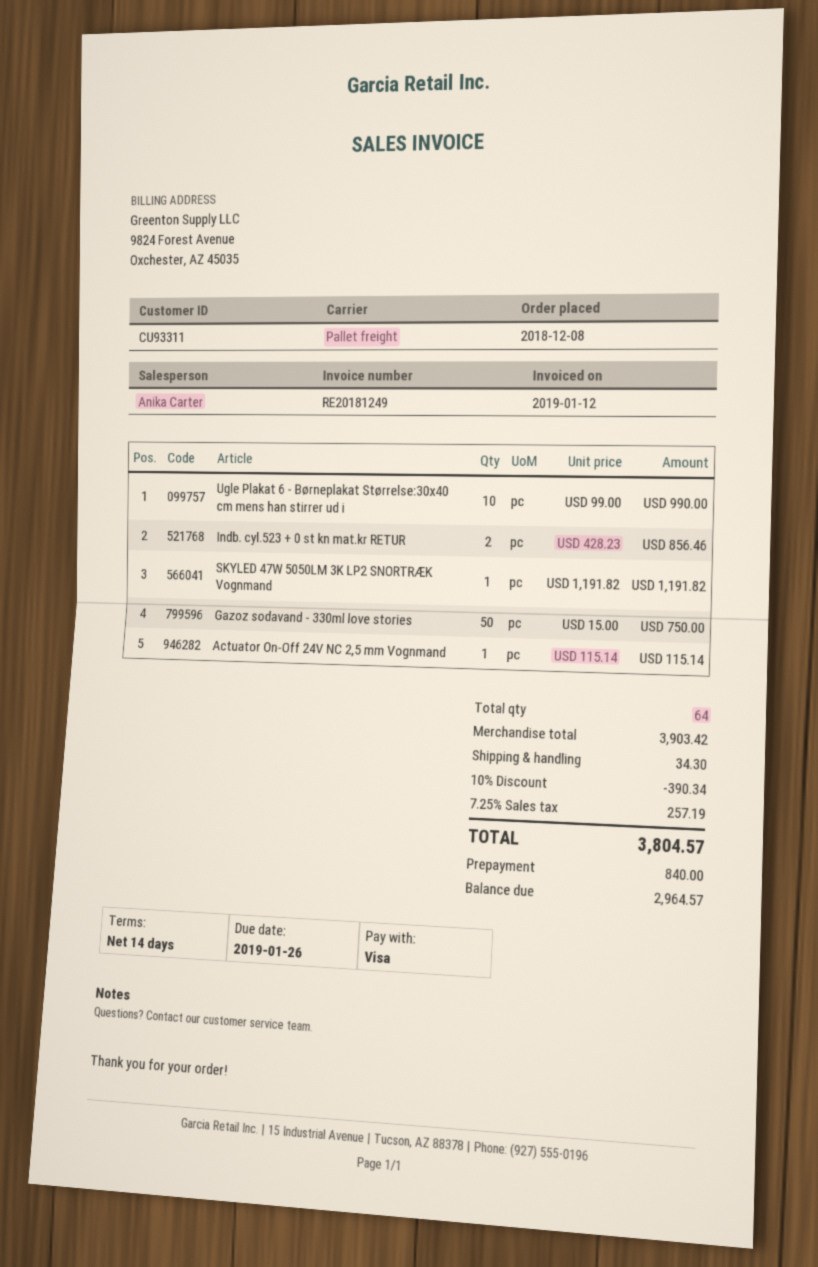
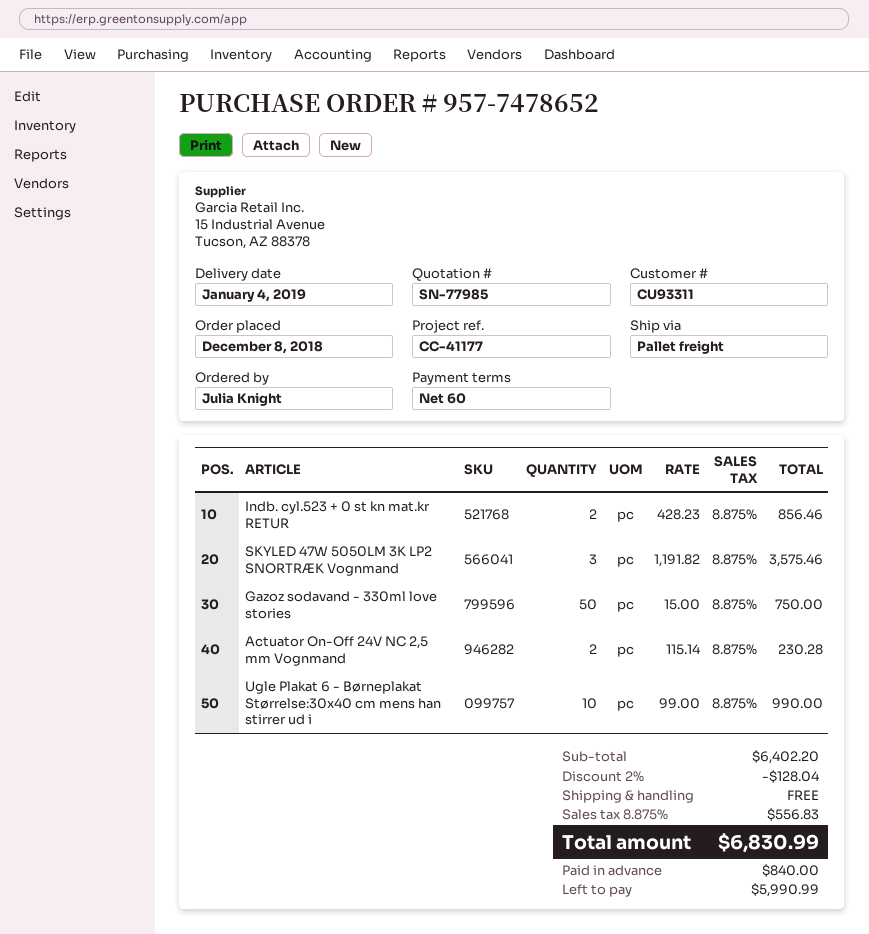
payment terms: 14 days -> 60 days
SKYLED 47W 5050LM 3K LP2 SNORTRÆK Vognmand: 1 x 1191.82 = 1191.82 -> 3 x 1191.82 = 3575.46
Actuator On-Off 24V NC 2,5 mm Vognmand: 1 x 115.14 = 115.14 -> 2 x 115.14 = 230.28
subtotal: 3903.42 -> 6402.20
discount: 10% = 390.34 -> 2% = 128.04
shipping: 34.30 -> 0.00
tax: 7.25% = 257.19 -> 8.875% = 556.83
total: 3804.57 -> 6830.99
balance: 2964.57 -> 5990.99

